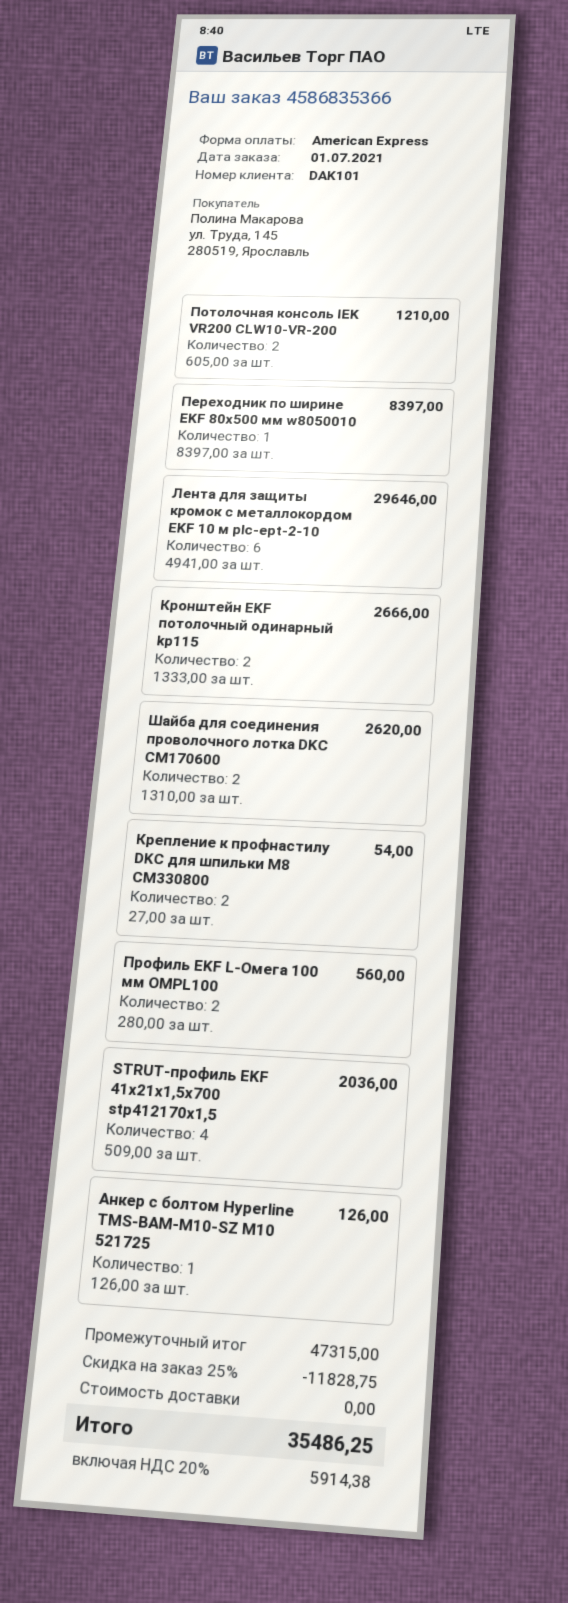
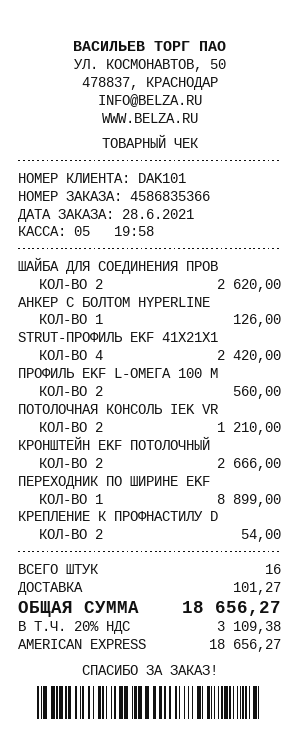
order date: 2021-07-01 -> 2021-06-28
Переходник по ширине EKF 80х500 мм w8050010: 1 for 8397.00 -> 1 for 8899.00
Лента для защиты кромок с металлокордом EKF 10 м plc-ept-2-10: 6 for 29646.00 -> none
STRUT-профиль EKF 41х21х1,5х700 stp412170x1,5: 4 for 2036.00 -> 4 for 2420.00
discount: 25% = 11828.75 -> none
shipping: 0.00 -> 101.27
tax: 20% = 5914.38 -> 20% = 3109.38
total: 35486.25 -> 18656.27

